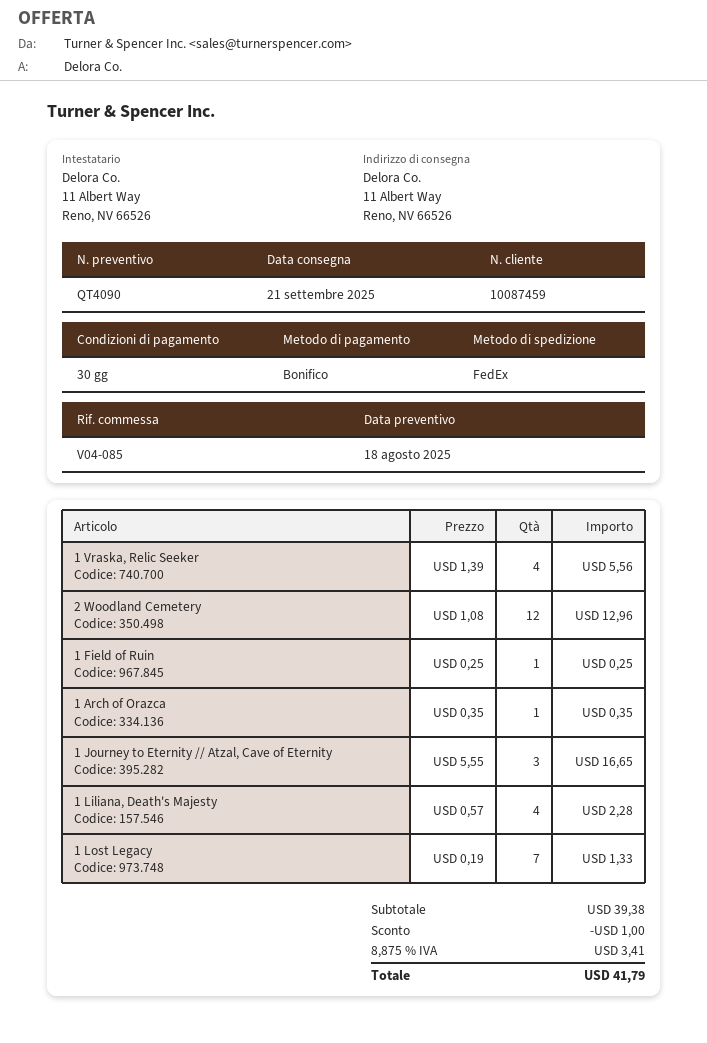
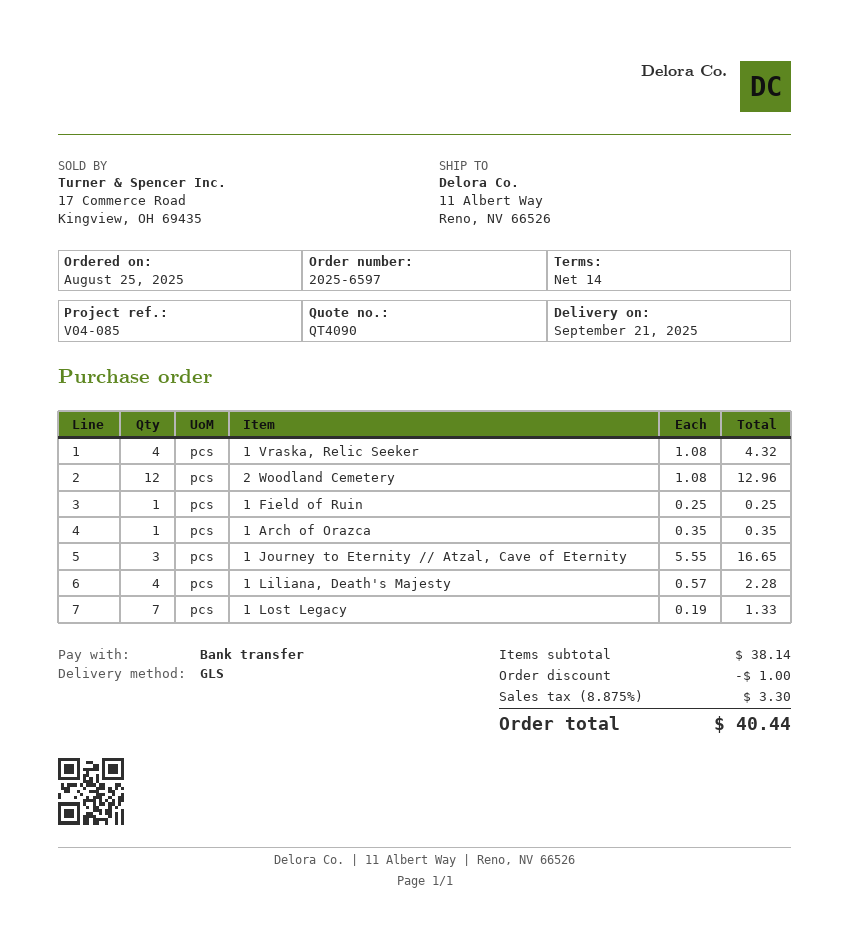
payment terms: 30 days -> 14 days
shipping method: FedEx -> GLS
1 Vraska, Relic Seeker: 4 x 1.39 = 5.56 -> 4 x 1.08 = 4.32
subtotal: 39.38 -> 38.14
tax: 8.875% = 3.41 -> 8.875% = 3.30
total: 41.79 -> 40.44

